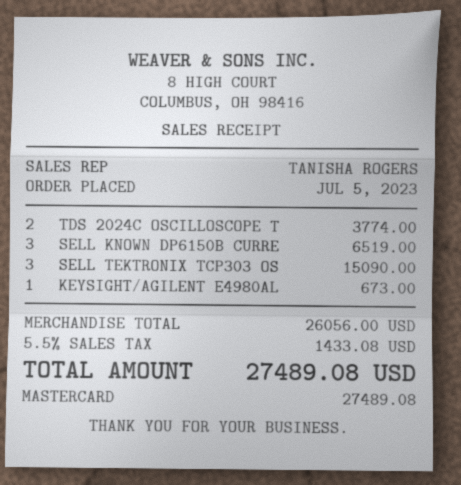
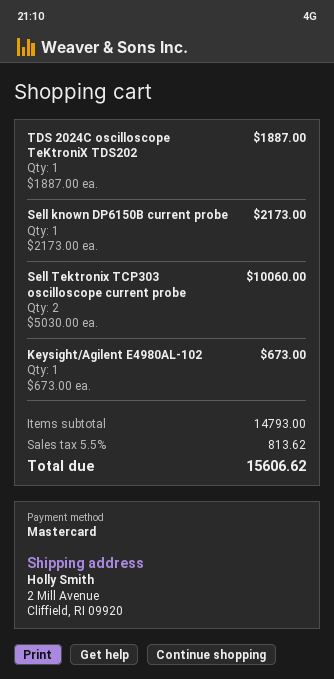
TDS 2024C OSCILLOSCOPE T: 2 for 3774.00 -> 1 for 1887.00
SELL KNOWN DP6150B CURRE: 3 for 6519.00 -> 1 for 2173.00
SELL TEKTRONIX TCP303 OS: 3 for 15090.00 -> 2 for 10060.00
subtotal: 26056.00 -> 14793.00
tax: 5.5% = 1433.08 -> 5.5% = 813.62
total: 27489.08 -> 15606.62

